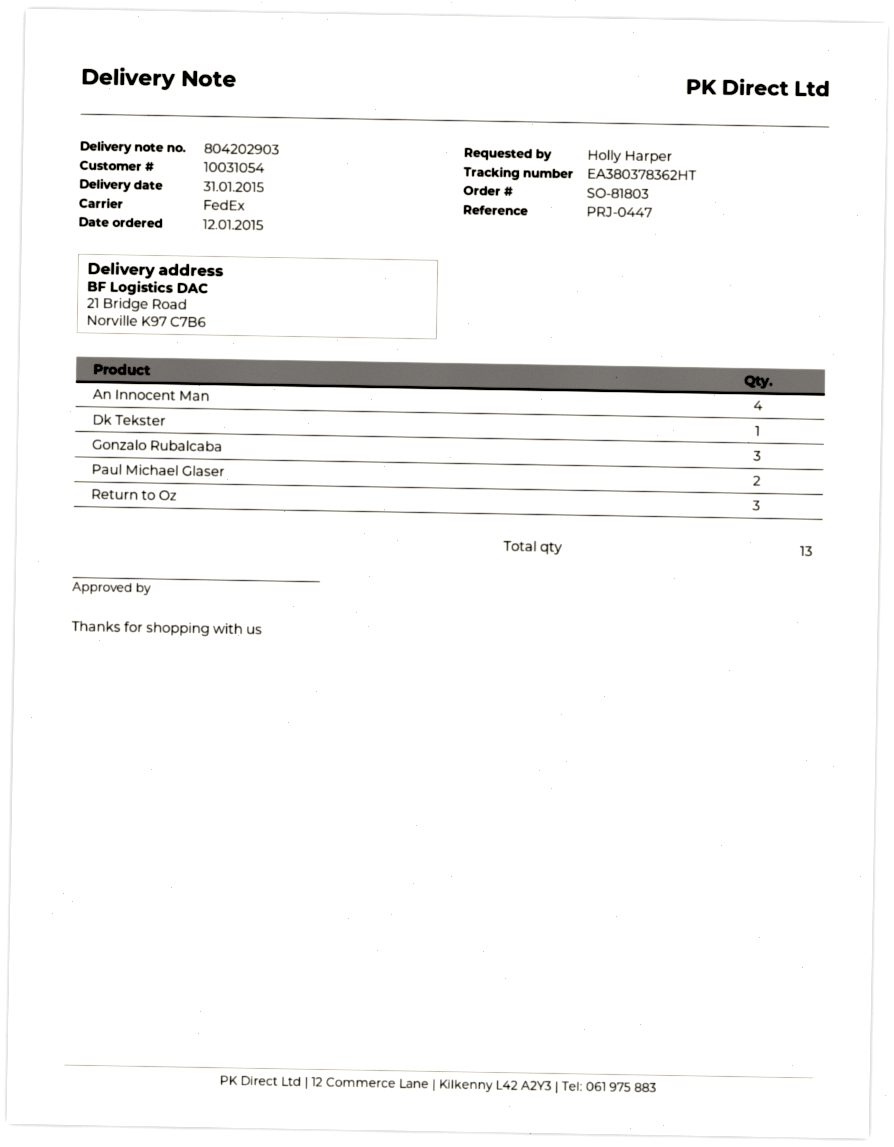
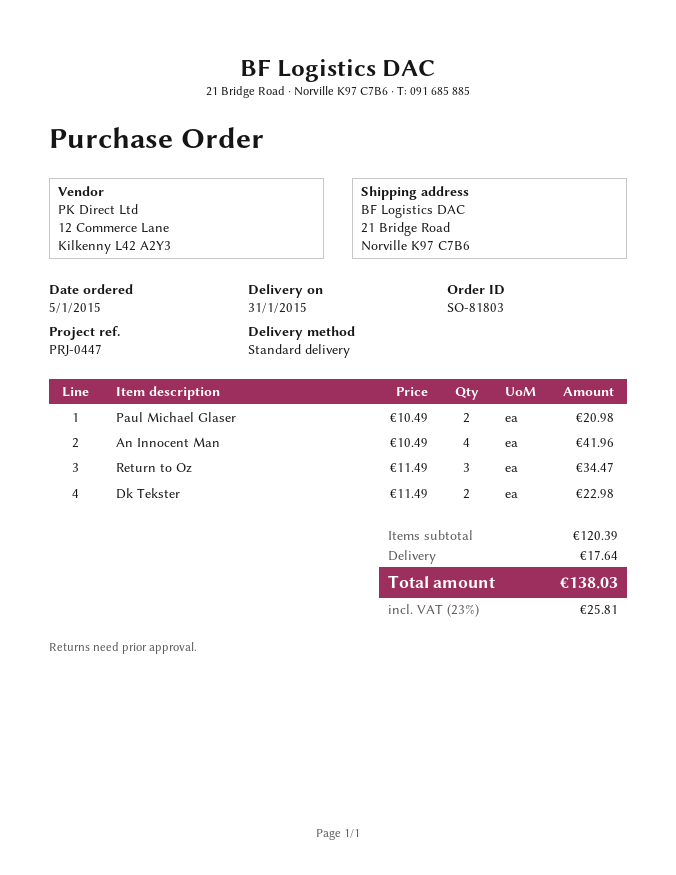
order date: 2015-01-12 -> 2015-01-05
shipping method: FedEx -> standard
Dk Tekster: 1 -> 2
Gonzalo Rubalcaba: 3 -> none

